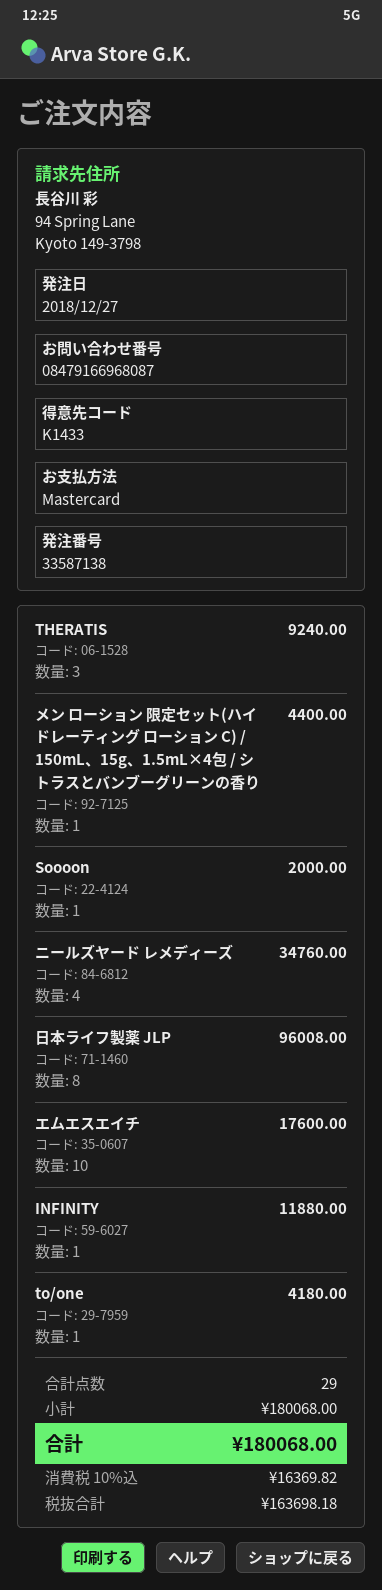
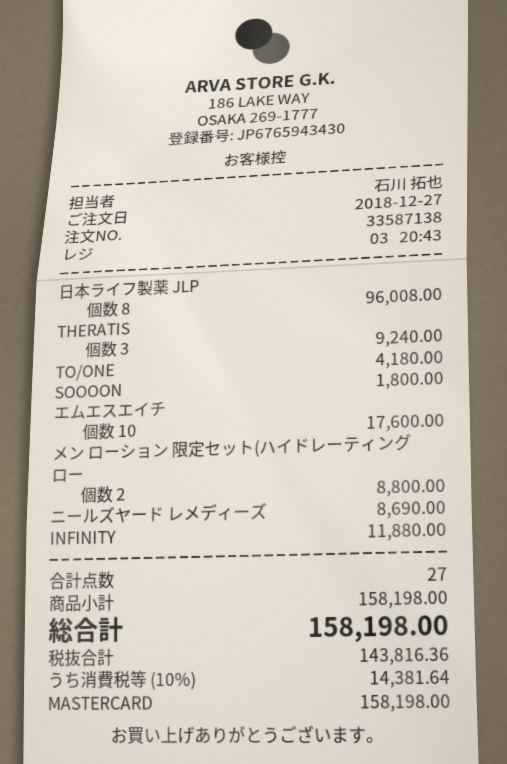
メン ローション 限定セット(ハイドレーティング ローション C) / 150mL、15g、1.5mL×4包 / シトラスとバンブーグリーンの香り: 1 for 4400.00 -> 2 for 8800.00
Soooon: 1 for 2000.00 -> 1 for 1800.00
ニールズヤード レメディーズ: 4 for 34760.00 -> 1 for 8690.00
total quantity: 29 -> 27
subtotal: 180068.00 -> 158198.00
net: 163698.18 -> 143816.36
tax: 10% = 16369.82 -> 10% = 14381.64
total: 180068.00 -> 158198.00

